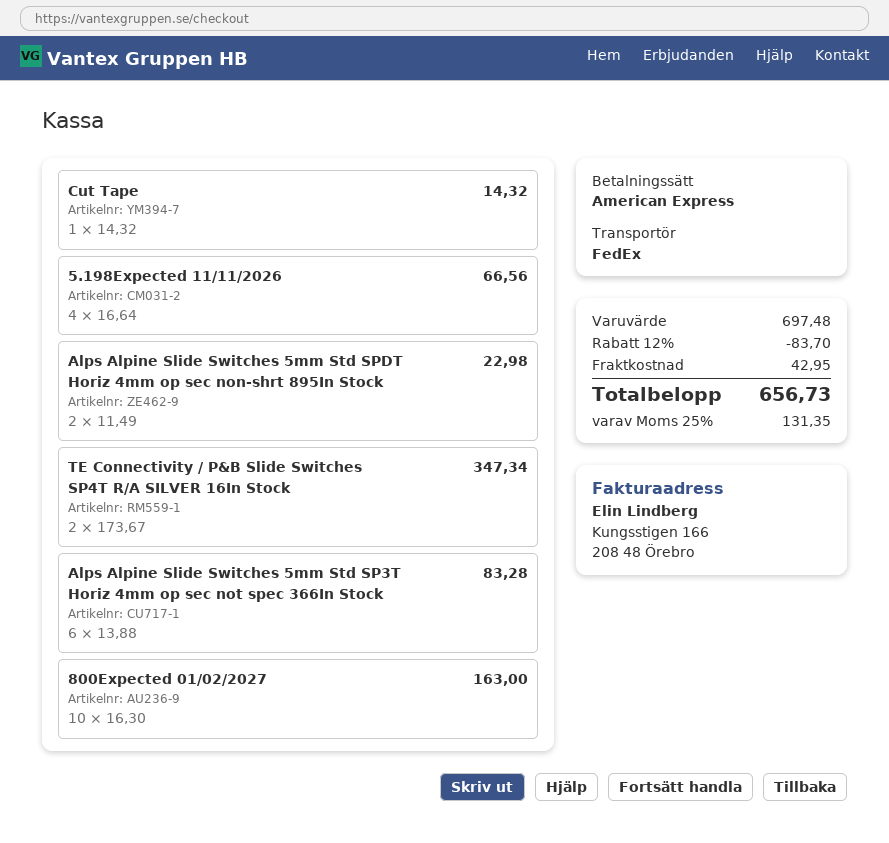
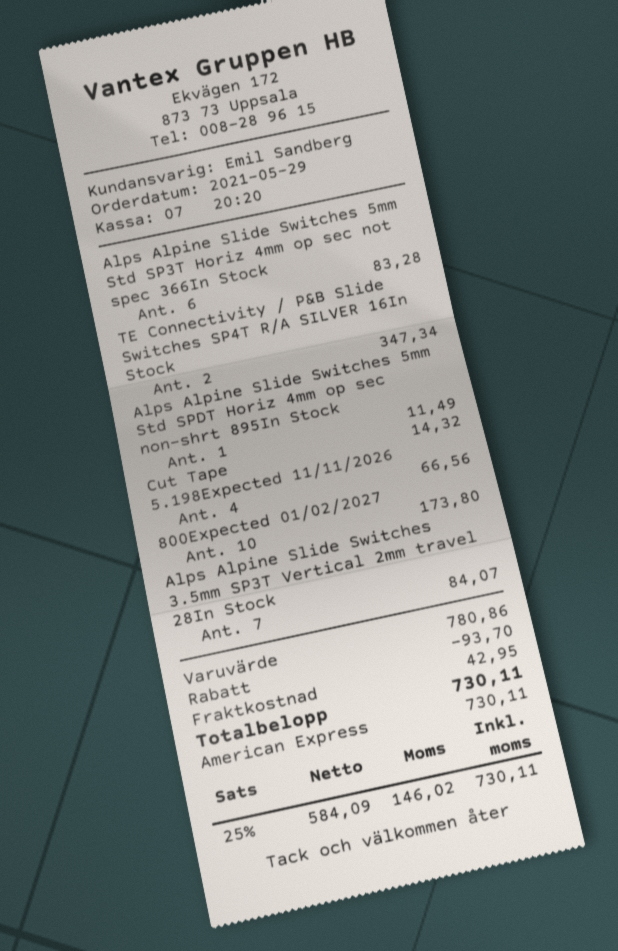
Alps Alpine Slide Switches 5mm Std SPDT Horiz 4mm op sec non-shrt 895In Stock: 2 for 22.98 -> 1 for 11.49
800Expected 01/02/2027: 10 for 163.00 -> 10 for 173.80
Alps Alpine Slide Switches 3.5mm SP3T Vertical 2mm travel 28In Stock: none -> 7 for 84.07
subtotal: 697.48 -> 780.86
discount: 83.70 -> 93.70
tax: 25% = 131.35 -> 25% = 146.02
total: 656.73 -> 730.11

